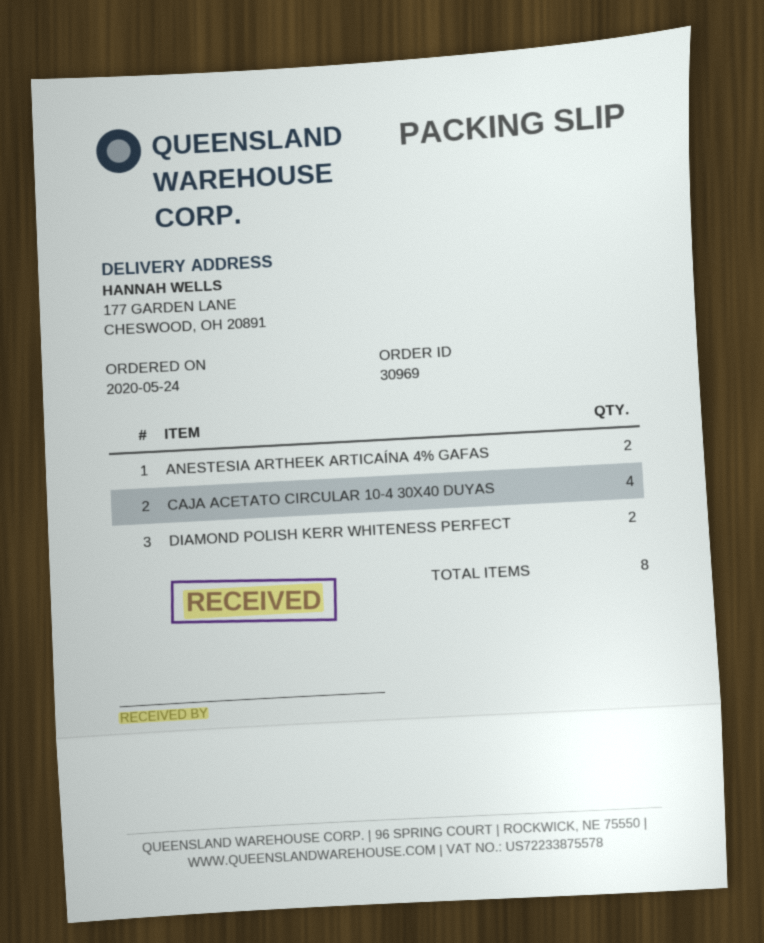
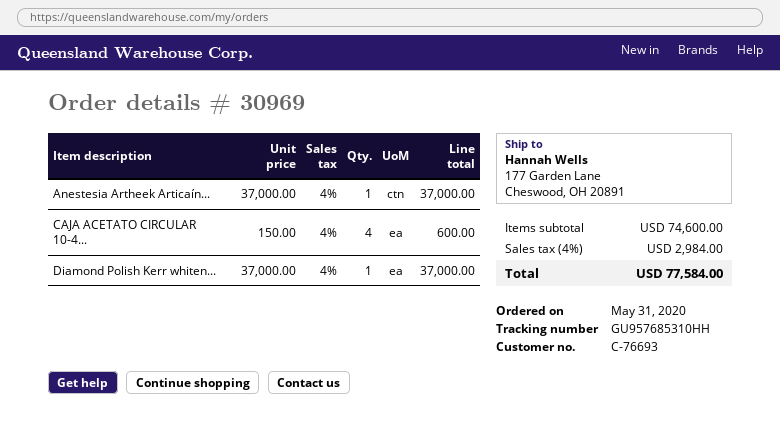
order date: 2020-05-24 -> 2020-05-31
ANESTESIA ARTHEEK ARTICAÍNA 4% GAFAS: 2 -> 1
DIAMOND POLISH KERR WHITENESS PERFECT: 2 -> 1

